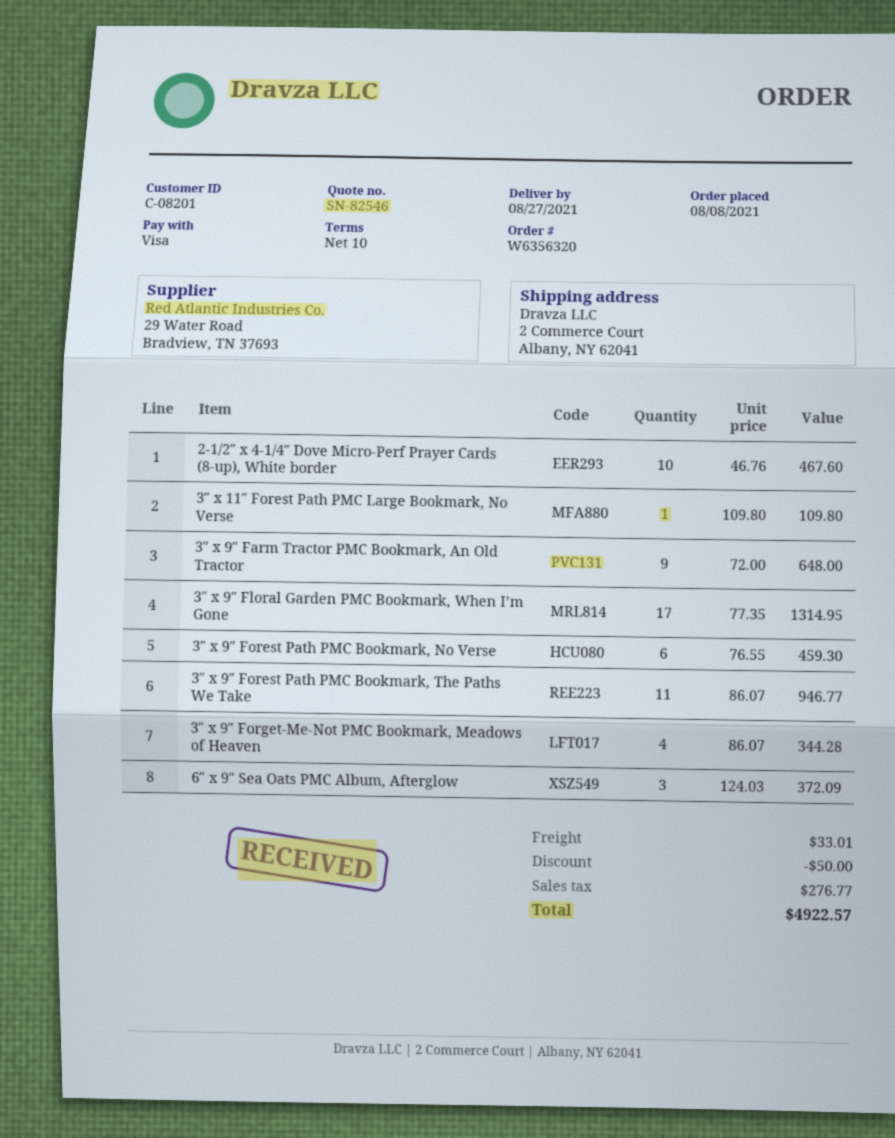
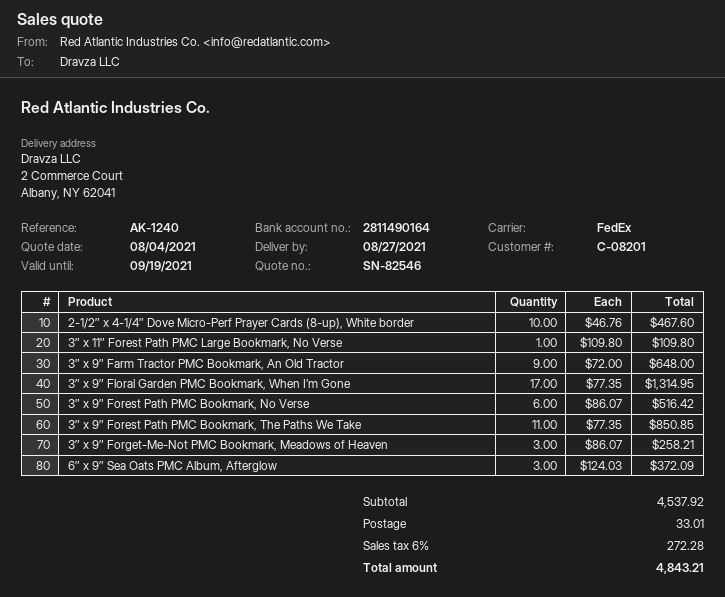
3″ x 9″ Forest Path PMC Bookmark, No Verse: 6 x 76.55 = 459.30 -> 6 x 86.07 = 516.42
3″ x 9″ Forest Path PMC Bookmark, The Paths We Take: 11 x 86.07 = 946.77 -> 11 x 77.35 = 850.85
3″ x 9″ Forget-Me-Not PMC Bookmark, Meadows of Heaven: 4 x 86.07 = 344.28 -> 3 x 86.07 = 258.21
discount: 50.00 -> none
tax: 276.77 -> 272.28
total: 4922.57 -> 4843.21

